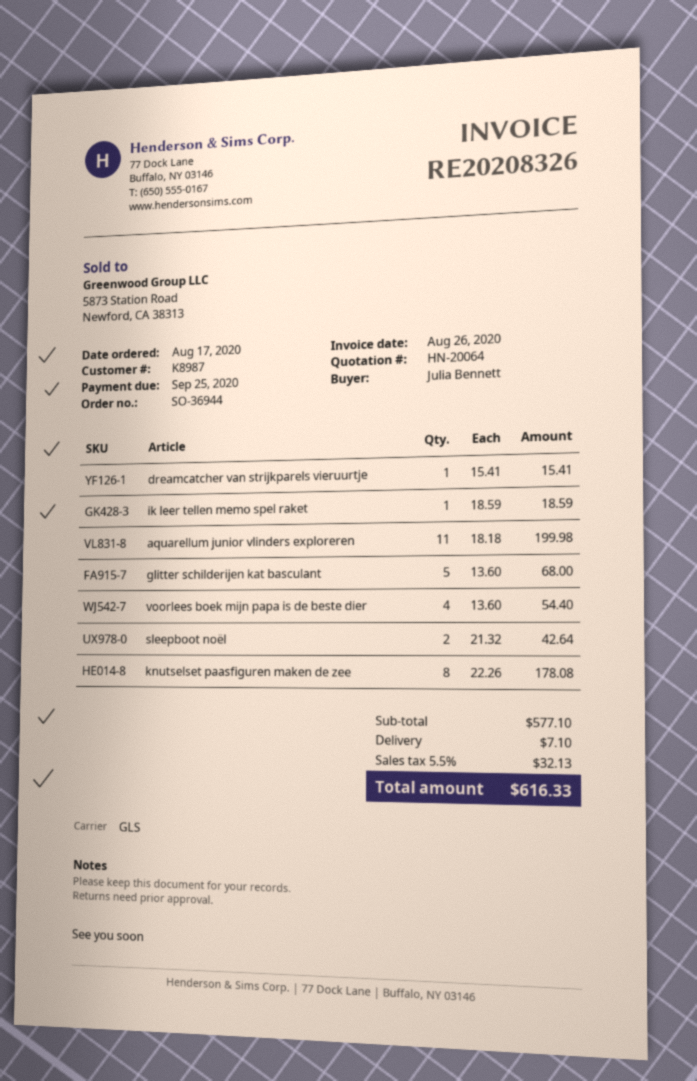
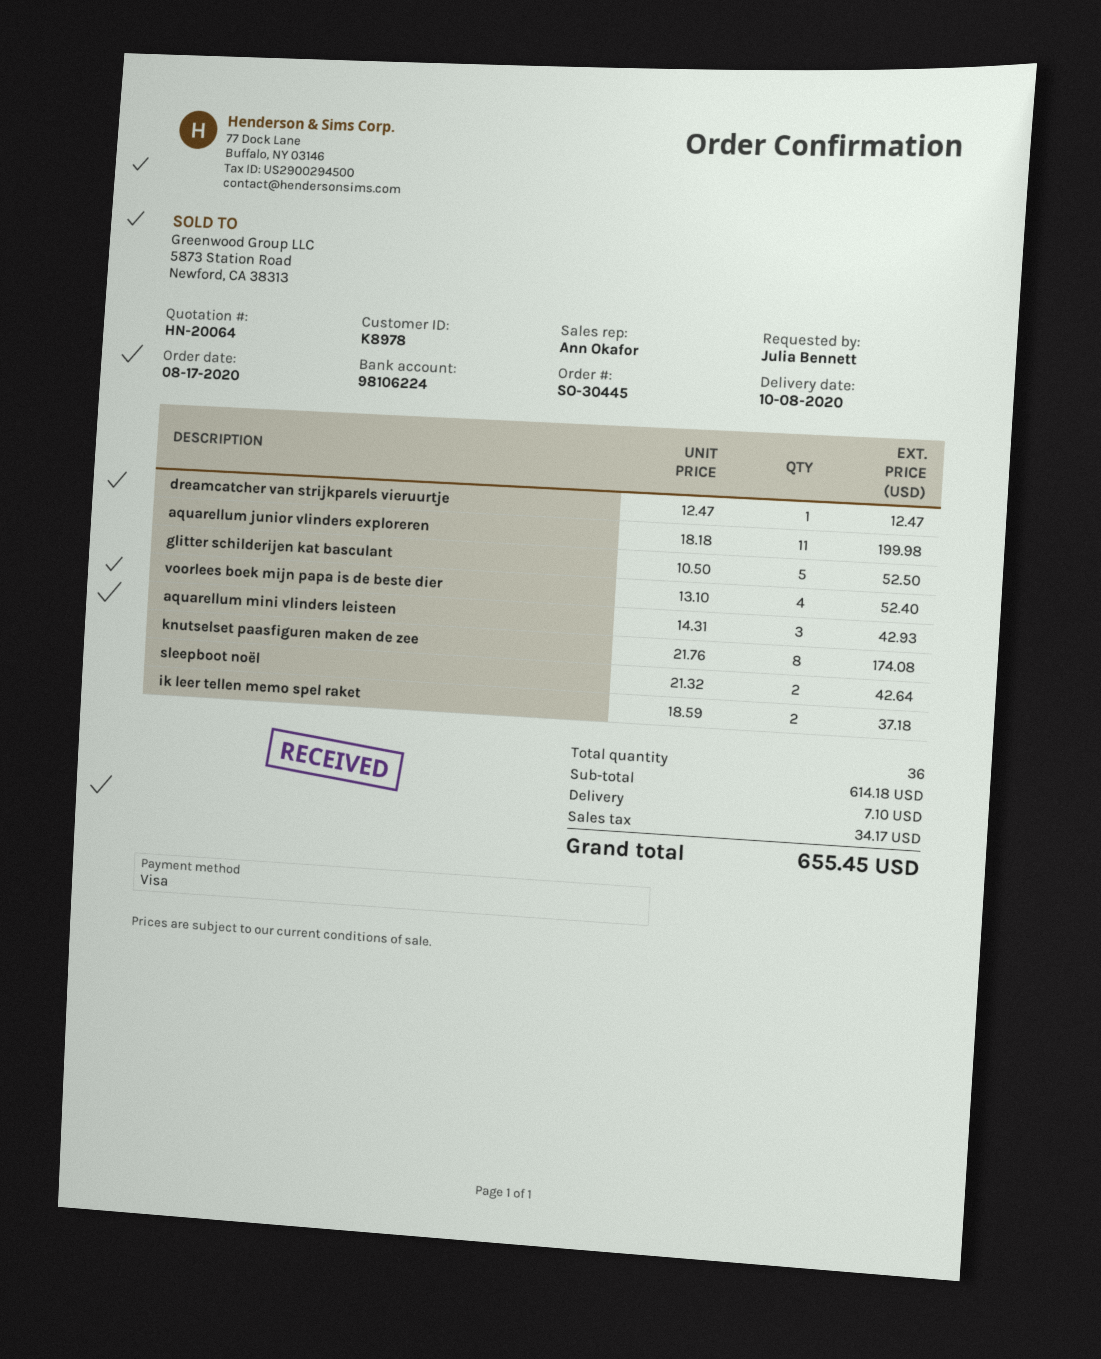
order number: SO-36944 -> SO-30445
customer number: K8987 -> K8978
dreamcatcher van strijkparels vieruurtje: 1 x 15.41 = 15.41 -> 1 x 12.47 = 12.47
ik leer tellen memo spel raket: 1 x 18.59 = 18.59 -> 2 x 18.59 = 37.18
glitter schilderijen kat basculant: 5 x 13.60 = 68.00 -> 5 x 10.50 = 52.50
voorlees boek mijn papa is de beste dier: 4 x 13.60 = 54.40 -> 4 x 13.10 = 52.40
knutselset paasfiguren maken de zee: 8 x 22.26 = 178.08 -> 8 x 21.76 = 174.08
aquarellum mini vlinders leisteen: none -> 3 x 14.31 = 42.93
subtotal: 577.10 -> 614.18
tax: 32.13 -> 34.17
total: 616.33 -> 655.45

